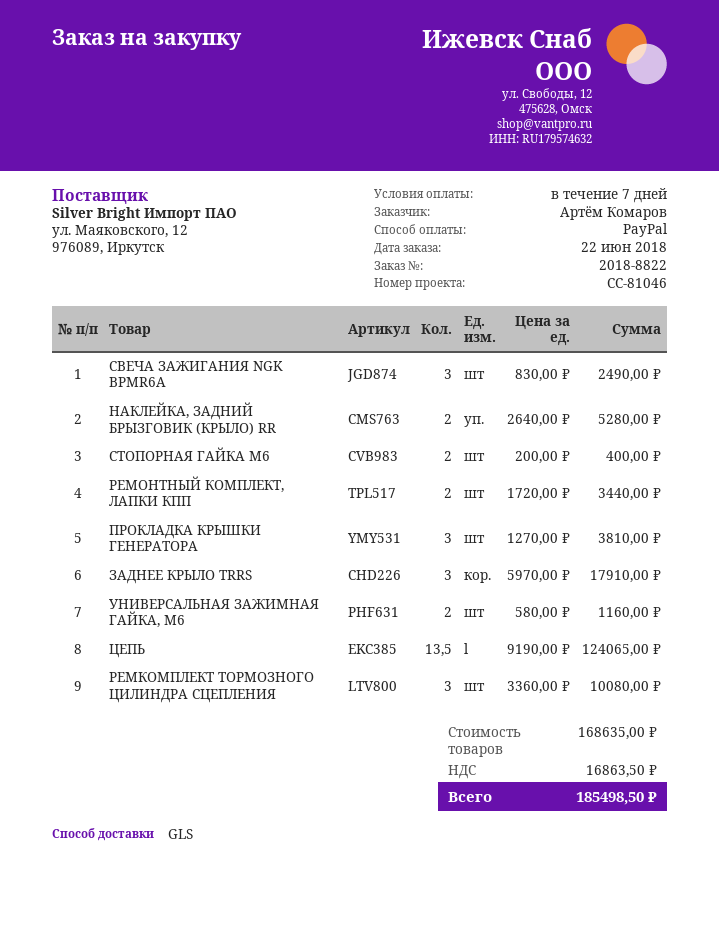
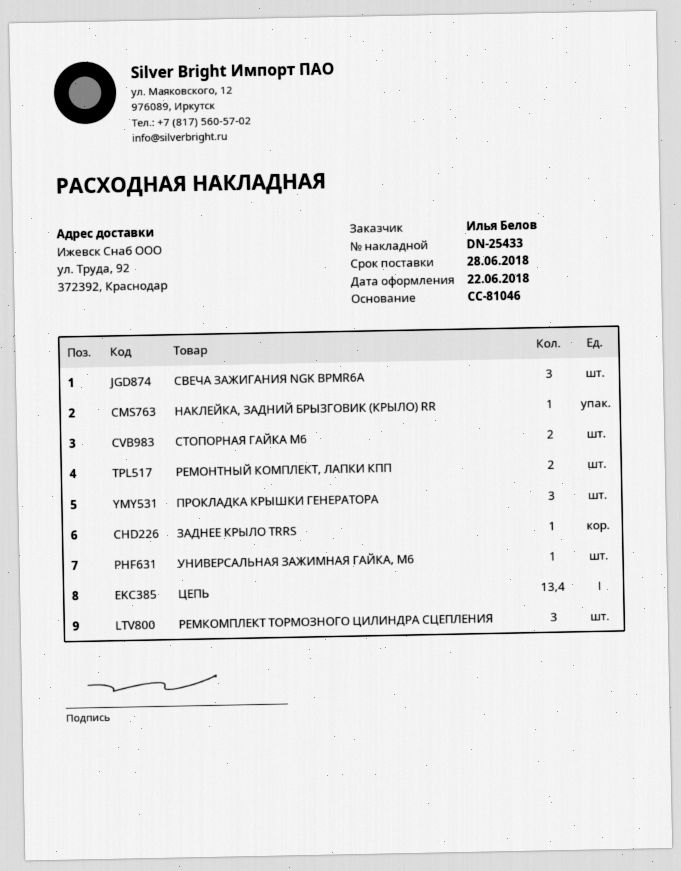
ordered by: Артём Комаров -> Илья Белов
НАКЛЕЙКА, ЗАДНИЙ БРЫЗГОВИК (КРЫЛО) RR: 2 -> 1
ЗАДНЕЕ КРЫЛО TRRS: 3 -> 1
УНИВЕРСАЛЬНАЯ ЗАЖИМНАЯ ГАЙКА, M6: 2 -> 1
ЦЕПЬ: 13.5 -> 13.4

